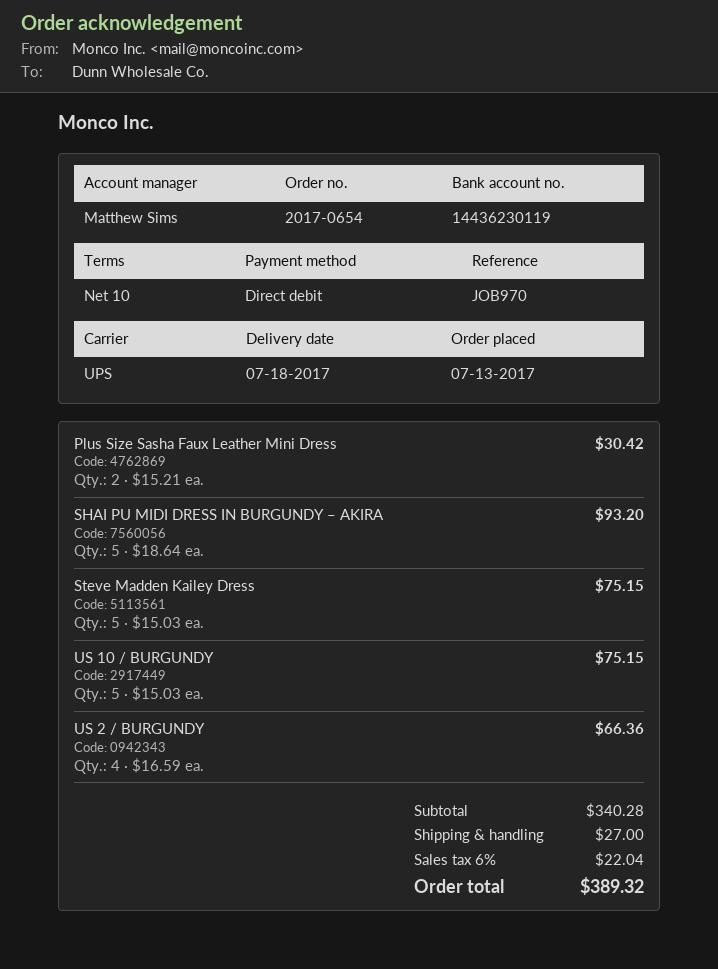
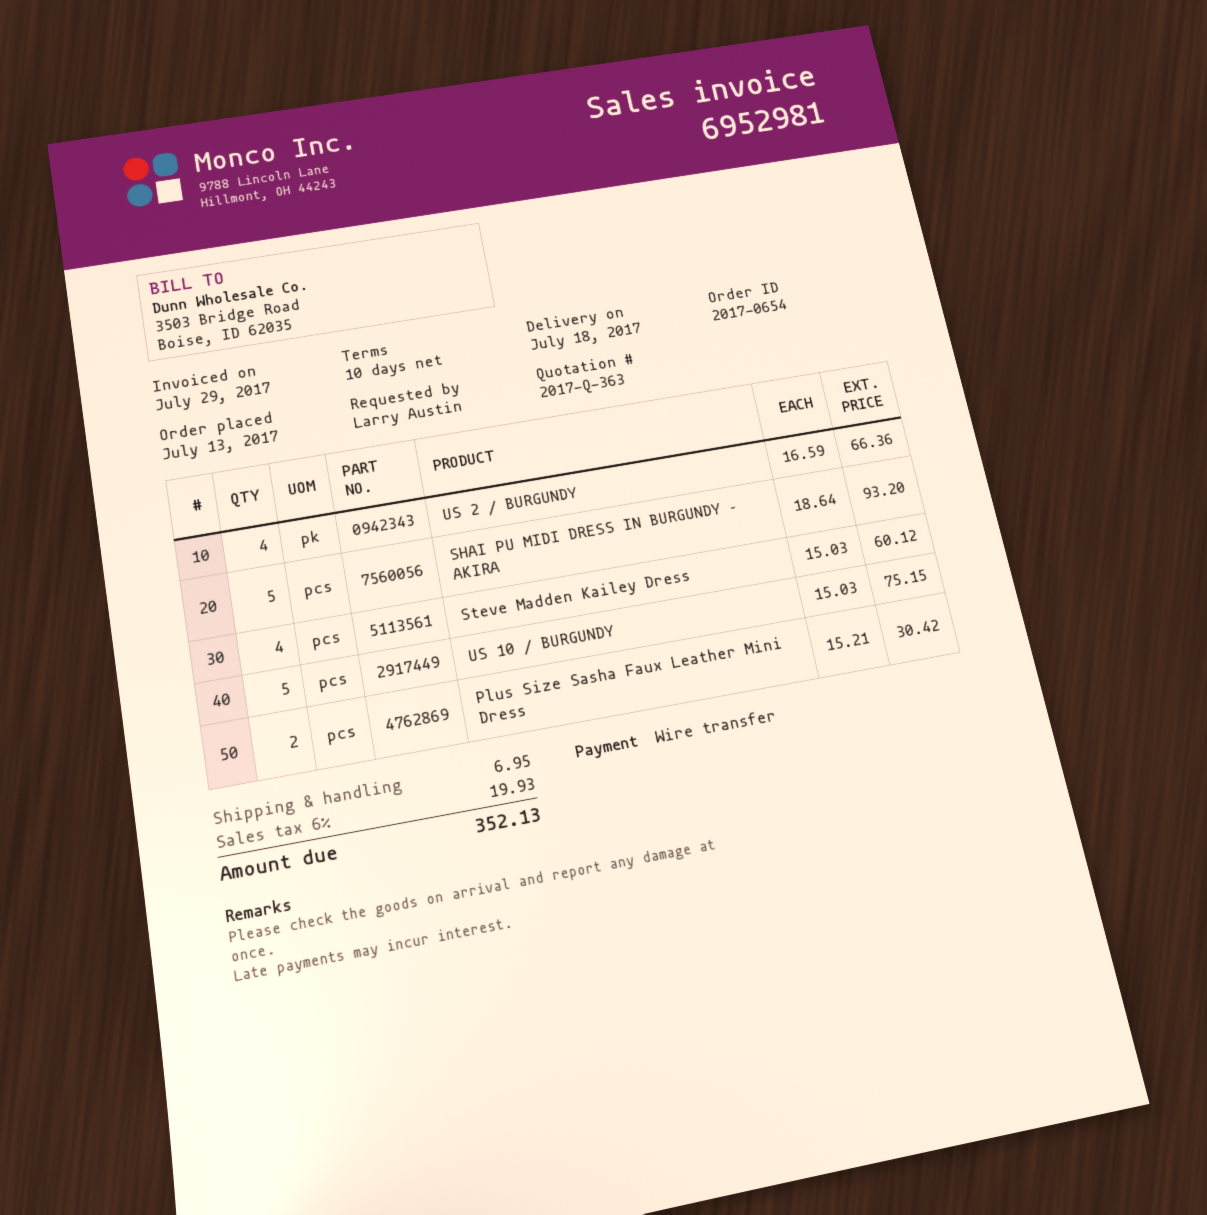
payment method: direct debit -> bank transfer
Steve Madden Kailey Dress: 5 x 15.03 = 75.15 -> 4 x 15.03 = 60.12
shipping: 27.00 -> 6.95
tax: 6% = 22.04 -> 6% = 19.93
total: 389.32 -> 352.13

